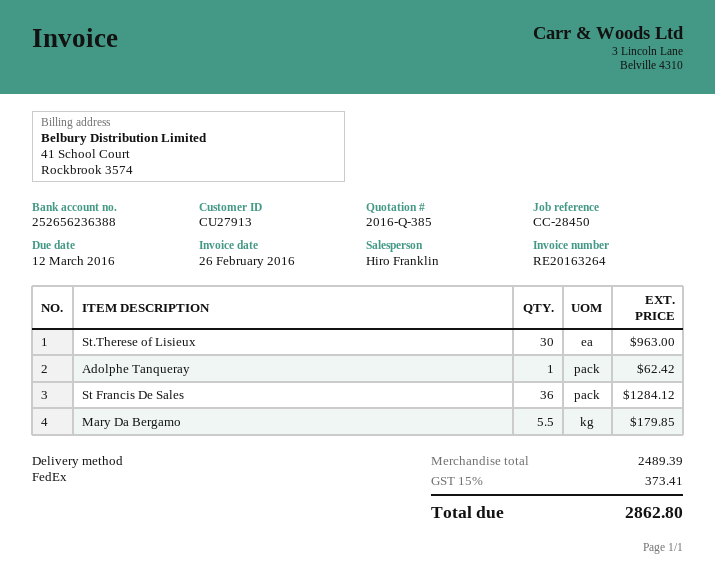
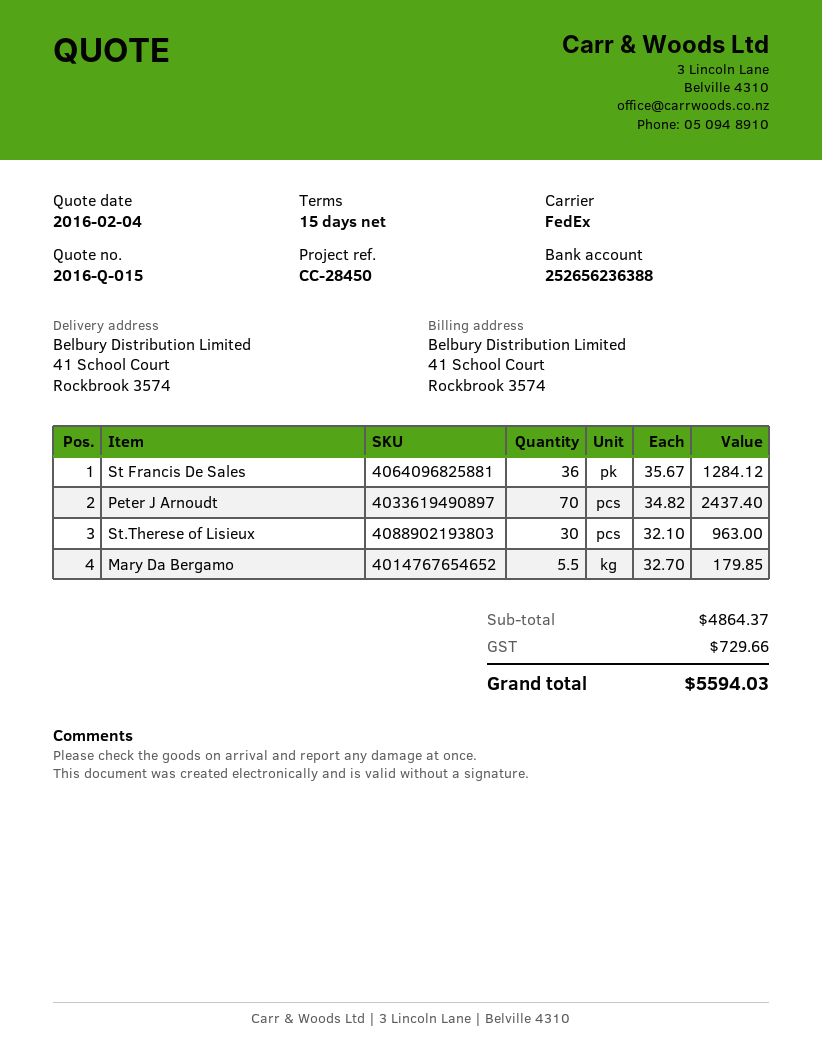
quote number: 2016-Q-385 -> 2016-Q-015
Adolphe Tanqueray: 1 for 62.42 -> none
Peter J Arnoudt: none -> 70 for 2437.40
subtotal: 2489.39 -> 4864.37
tax: 373.41 -> 729.66
total: 2862.80 -> 5594.03

